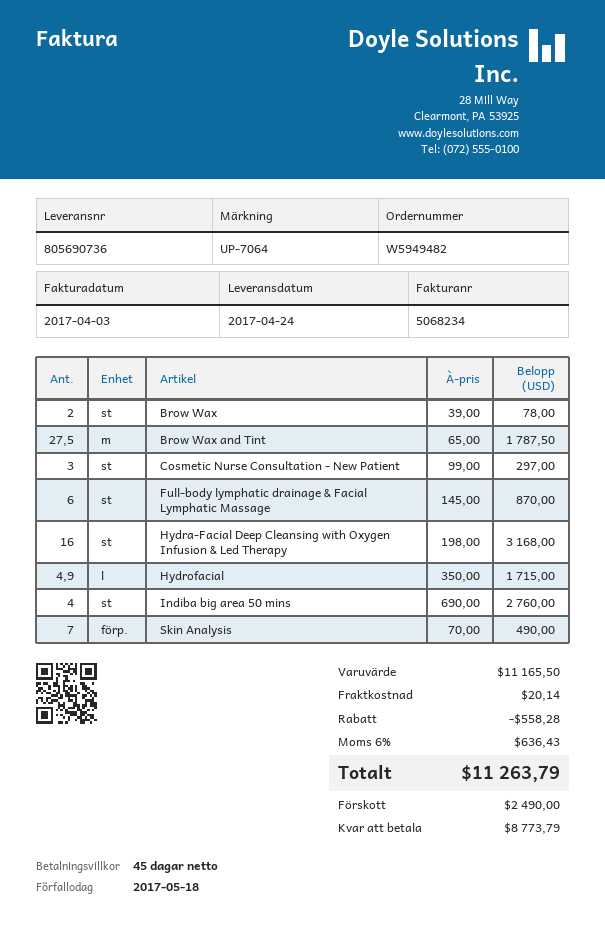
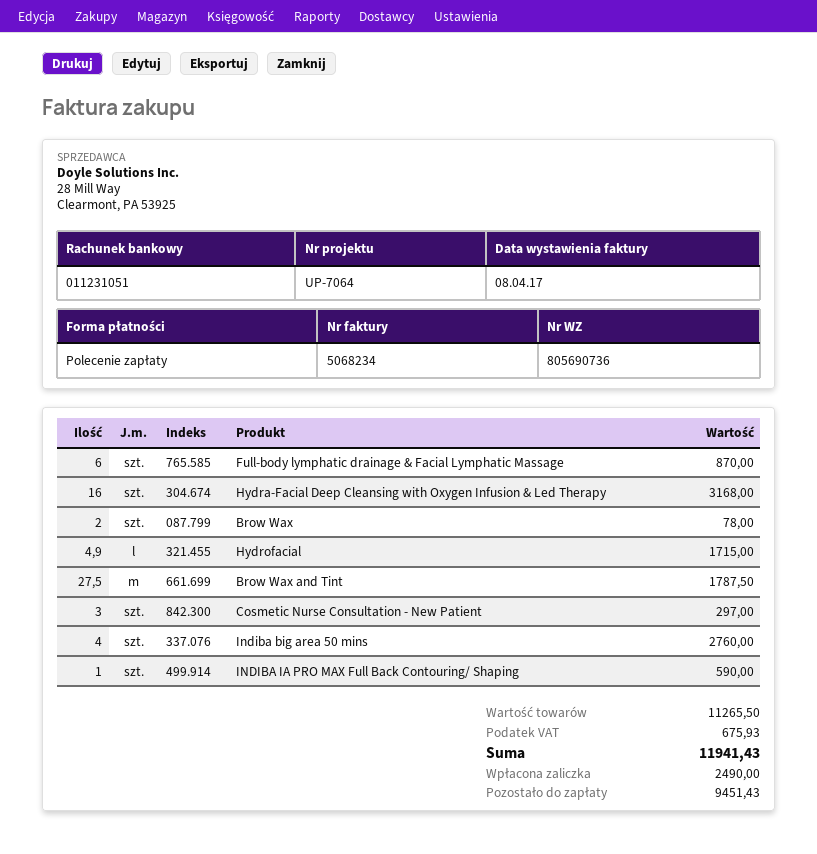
invoice date: 2017-04-03 -> 2017-04-08
Skin Analysis: 7 for 490.00 -> none
INDIBA IA PRO MAX Full Back Contouring/ Shaping: none -> 1 for 590.00
subtotal: 11165.50 -> 11265.50
discount: 558.28 -> none
shipping: 20.14 -> none
tax: 636.43 -> 675.93
total: 11263.79 -> 11941.43
balance: 8773.79 -> 9451.43

